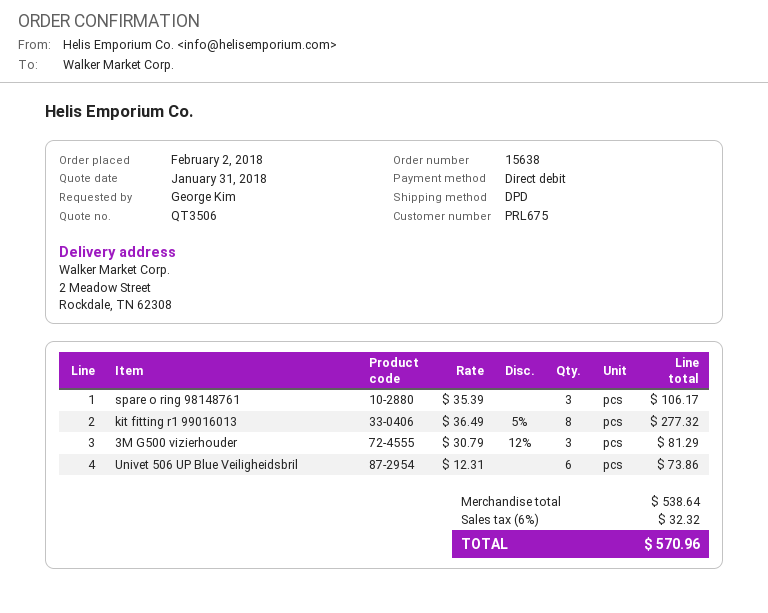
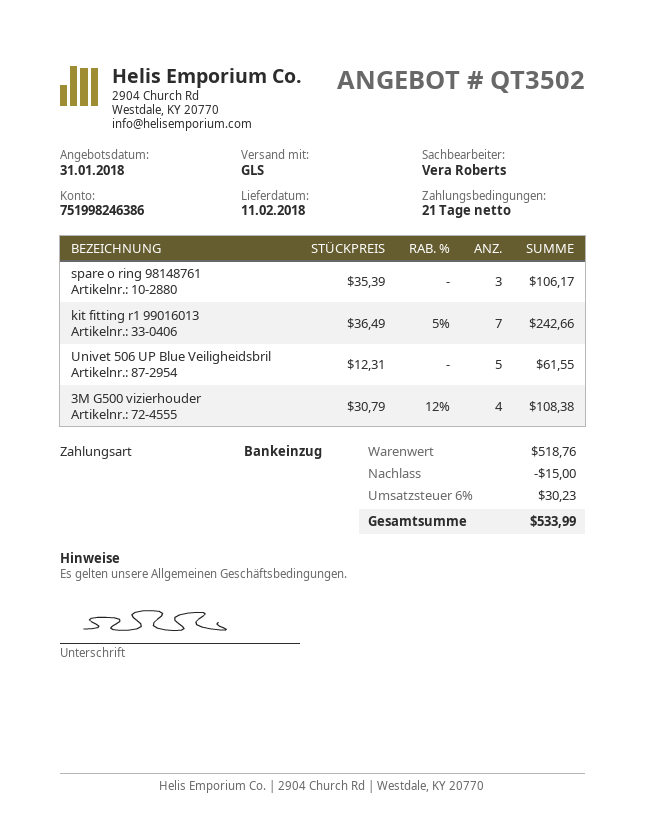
quote number: QT3506 -> QT3502
shipping method: DPD -> GLS
kit fitting r1 99016013: 8 x 36.49 - 5% = 277.32 -> 7 x 36.49 - 5% = 242.66
3M G500 vizierhouder: 3 x 30.79 - 12% = 81.29 -> 4 x 30.79 - 12% = 108.38
Univet 506 UP Blue Veiligheidsbril: 6 x 12.31 = 73.86 -> 5 x 12.31 = 61.55
subtotal: 538.64 -> 518.76
discount: none -> 15.00
tax: 6% = 32.32 -> 6% = 30.23
total: 570.96 -> 533.99

